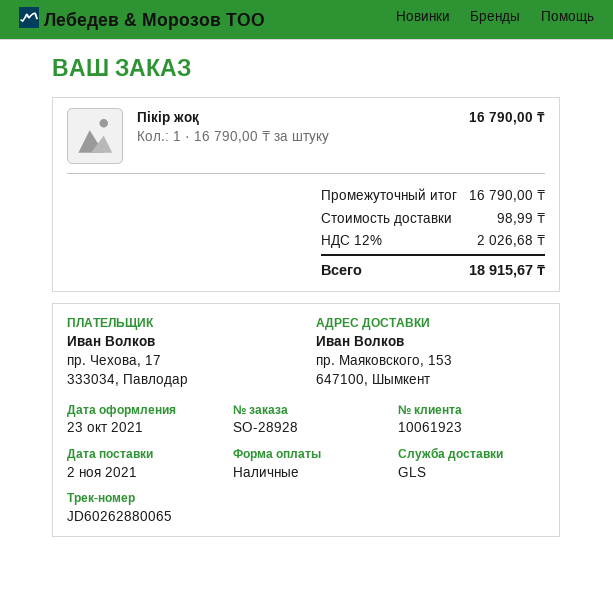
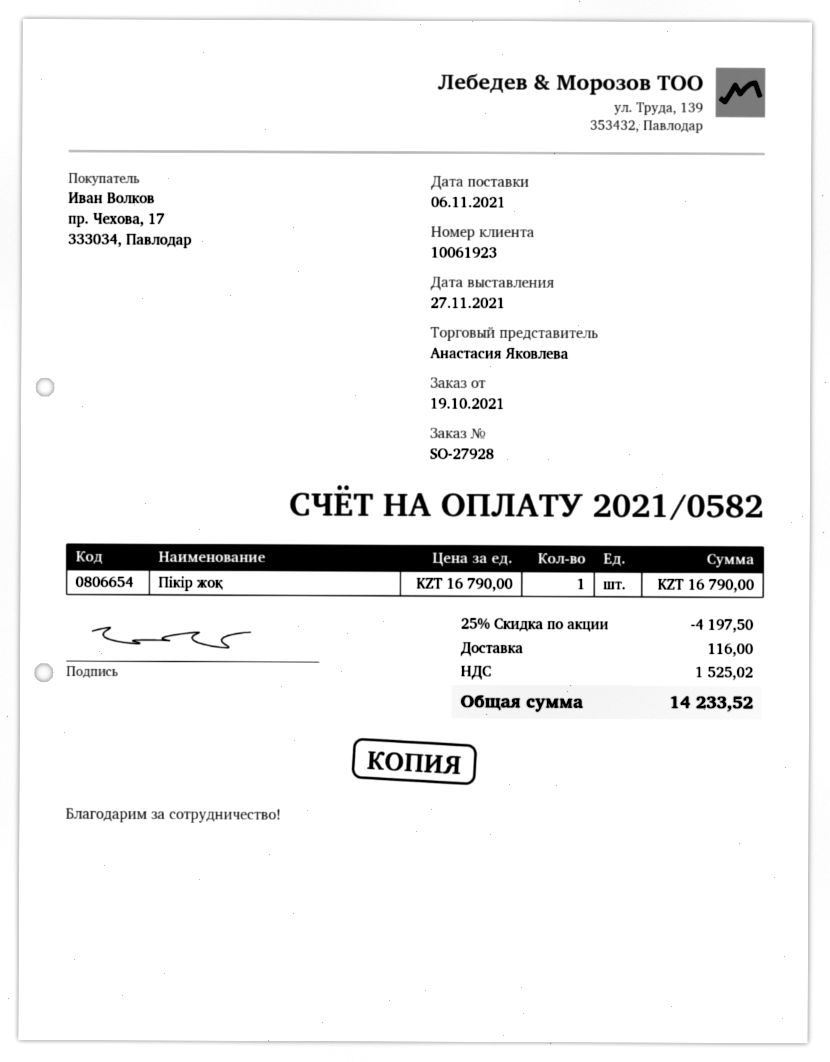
order number: SO-28928 -> SO-27928
order date: 2021-10-23 -> 2021-10-19
delivery date: 2021-11-02 -> 2021-11-06
discount: none -> 25% = 4197.50
shipping: 98.99 -> 116.00
tax: 2026.68 -> 1525.02
total: 18915.67 -> 14233.52

